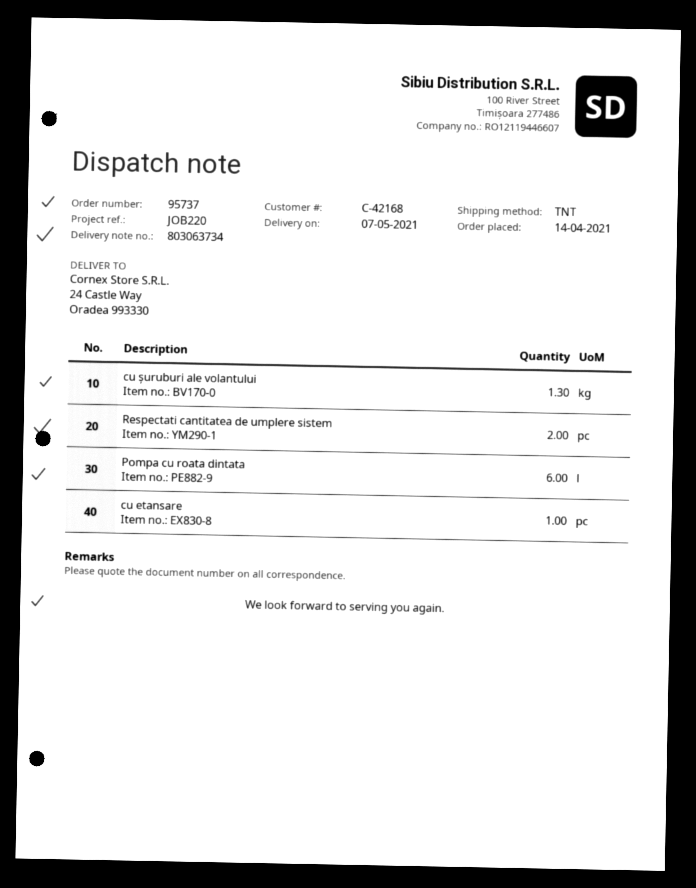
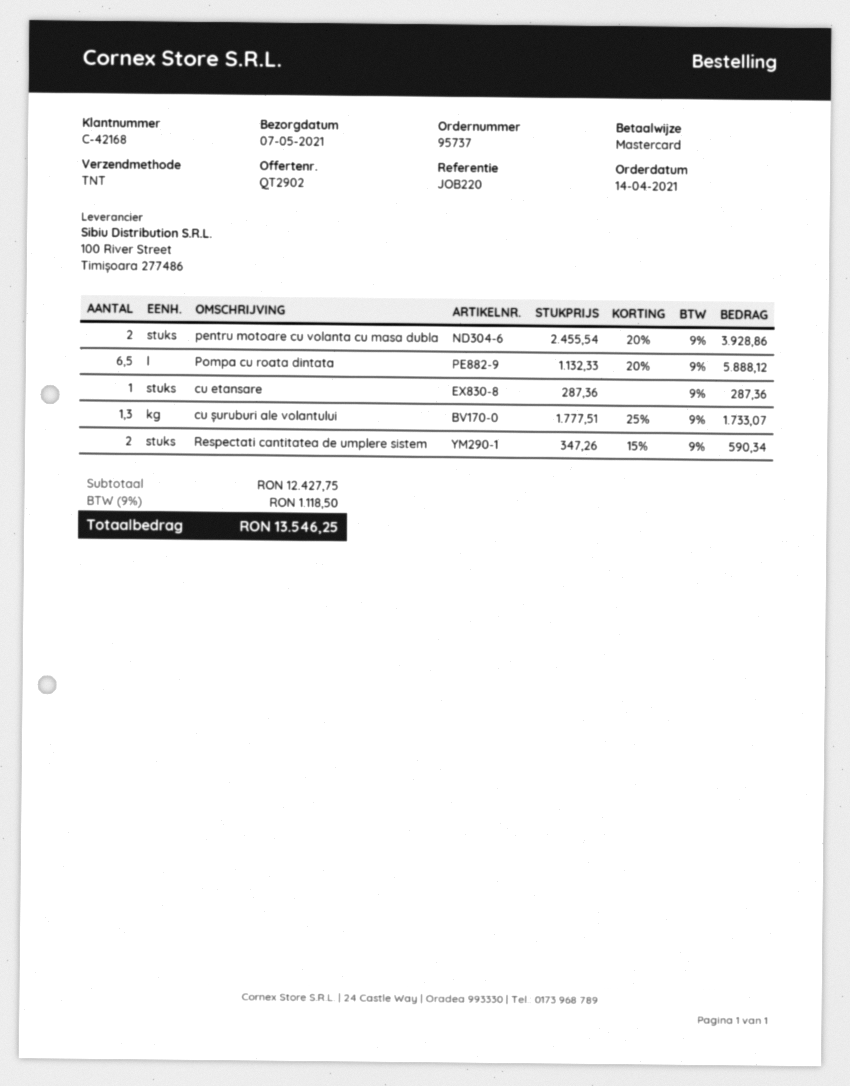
Pompa cu roata dintata: 6 -> 6.5
pentru motoare cu volanta cu masa dubla: none -> 2

